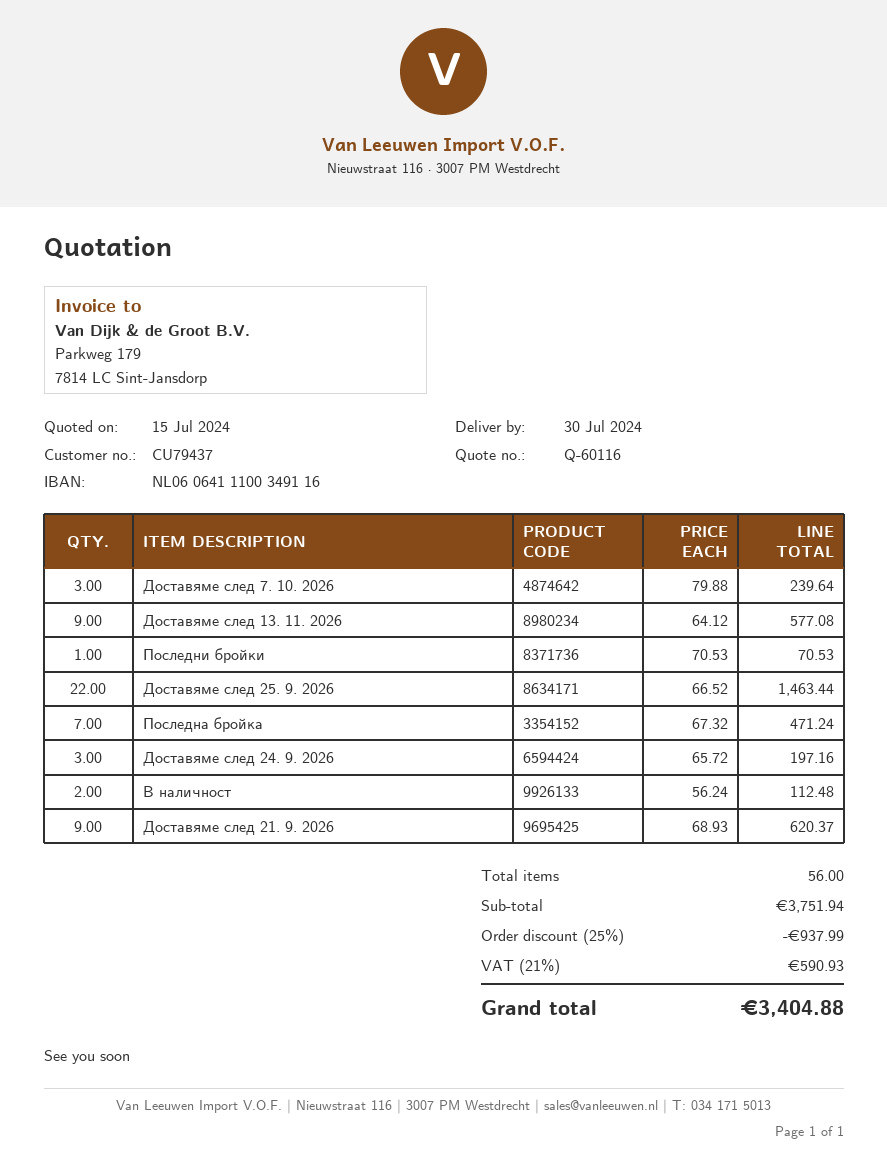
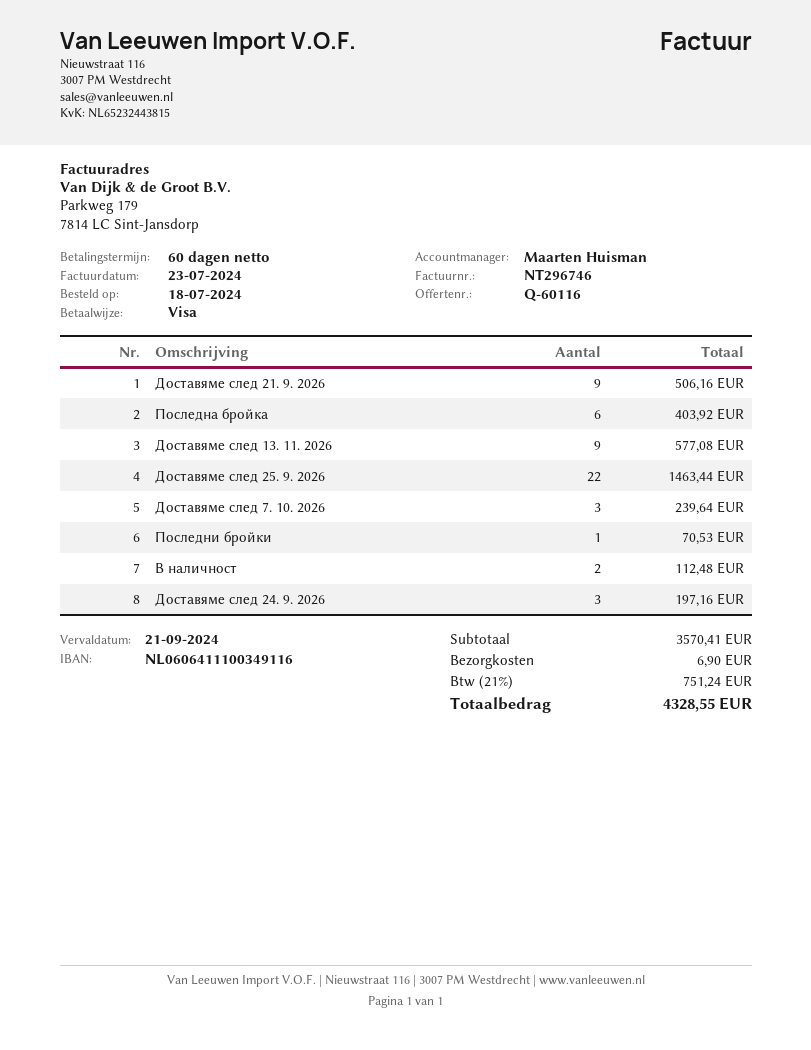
Последна бройка: 7 for 471.24 -> 6 for 403.92
Доставяме след 21. 9. 2026: 9 for 620.37 -> 9 for 506.16
subtotal: 3751.94 -> 3570.41
discount: 25% = 937.99 -> none
shipping: none -> 6.90
tax: 21% = 590.93 -> 21% = 751.24
total: 3404.88 -> 4328.55

